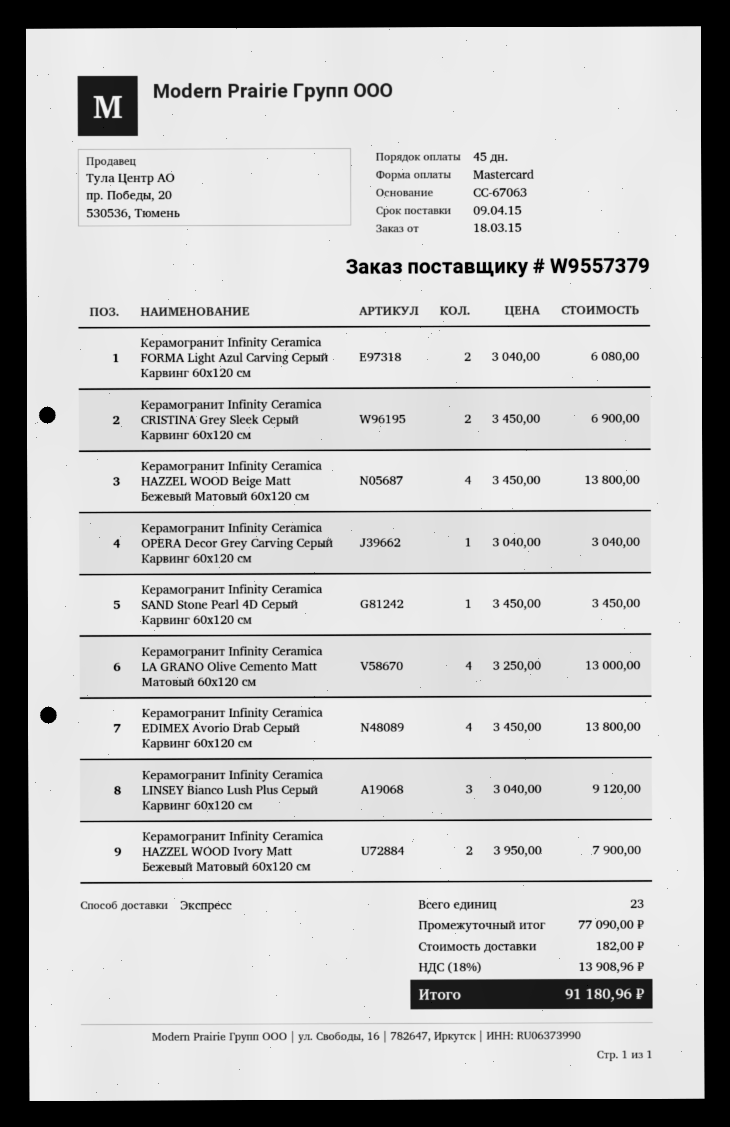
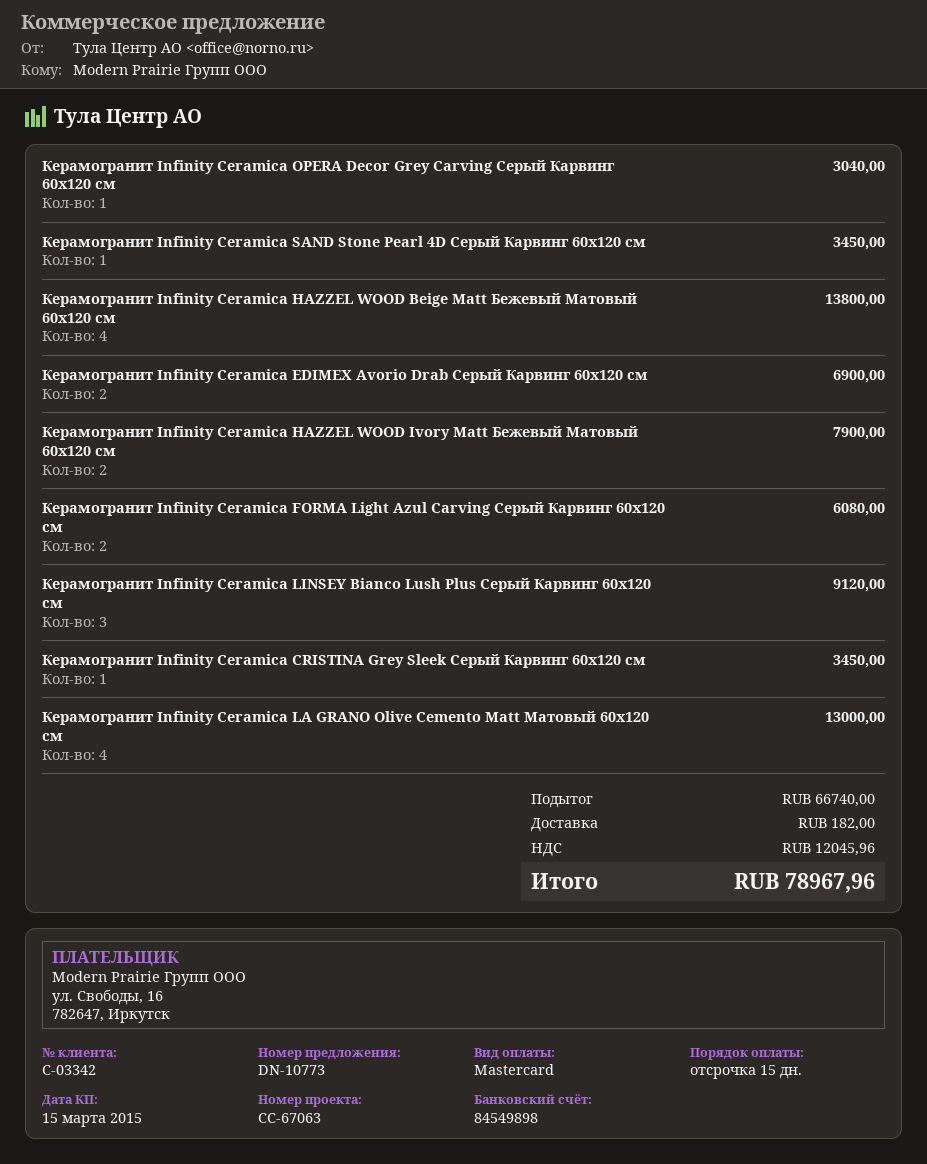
payment terms: 45 days -> 15 days
Керамогранит Infinity Ceramica CRISTINA Grey Sleek Серый Карвинг 60x120 см: 2 for 6900.00 -> 1 for 3450.00
Керамогранит Infinity Ceramica EDIMEX Avorio Drab Серый Карвинг 60x120 см: 4 for 13800.00 -> 2 for 6900.00
subtotal: 77090.00 -> 66740.00
tax: 13908.96 -> 12045.96
total: 91180.96 -> 78967.96

